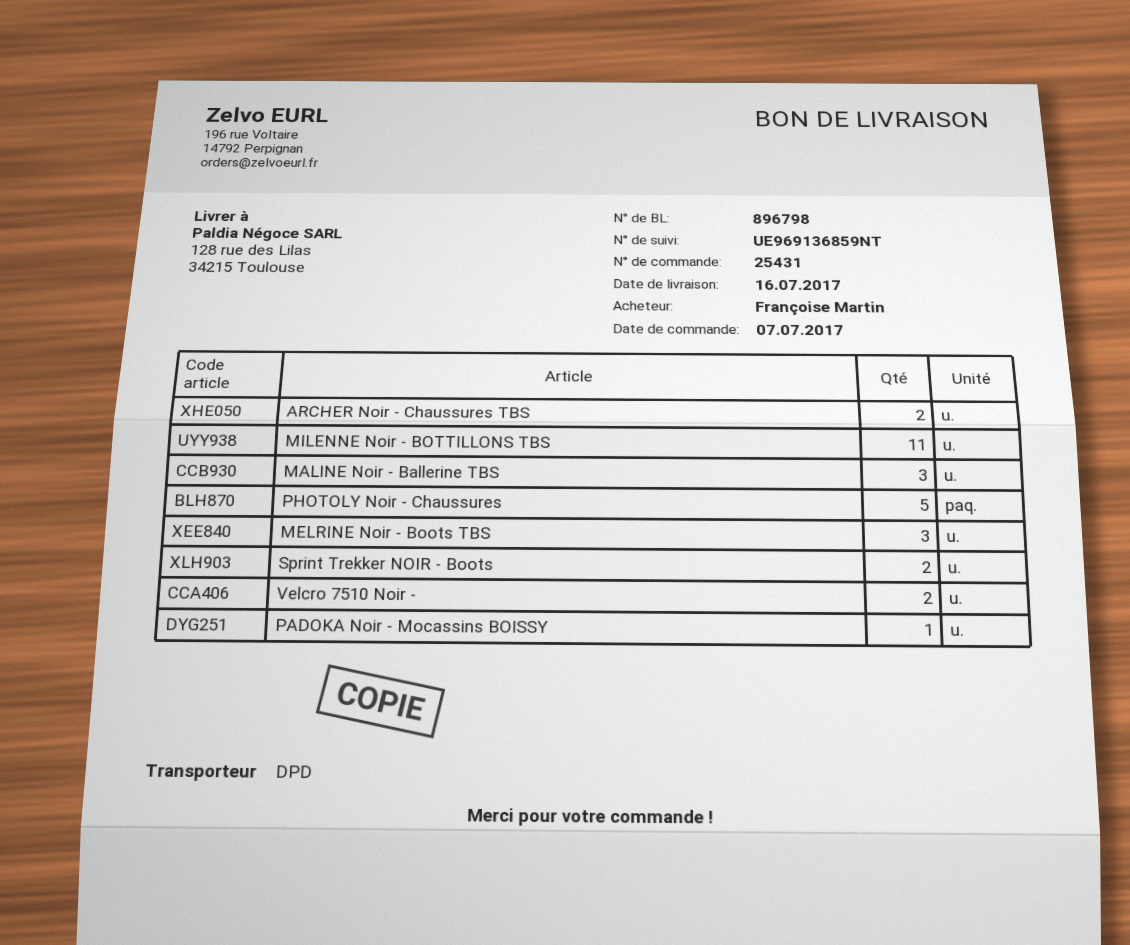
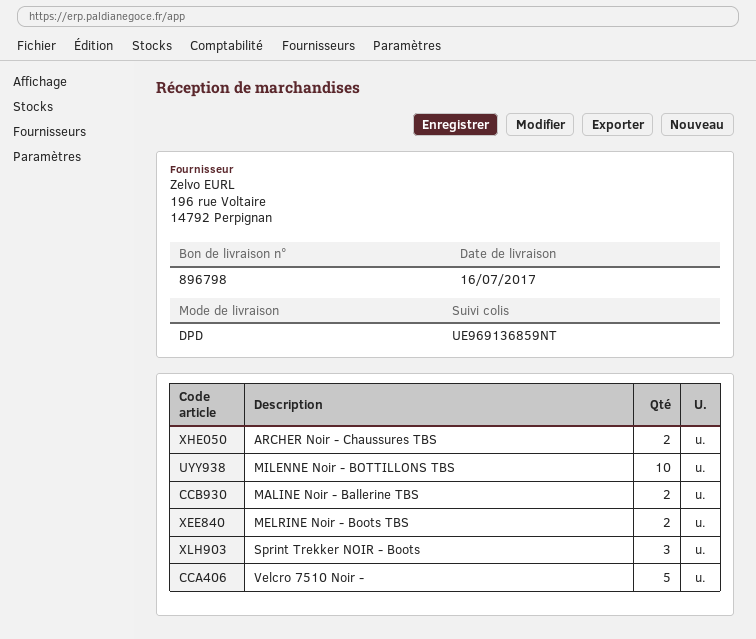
MILENNE Noir - BOTTILLONS TBS: 11 -> 10
MALINE Noir - Ballerine TBS: 3 -> 2
PHOTOLY Noir - Chaussures: 5 -> none
MELRINE Noir - Boots TBS: 3 -> 2
Sprint Trekker NOIR - Boots: 2 -> 3
Velcro 7510 Noir -: 2 -> 5
PADOKA Noir - Mocassins BOISSY: 1 -> none

